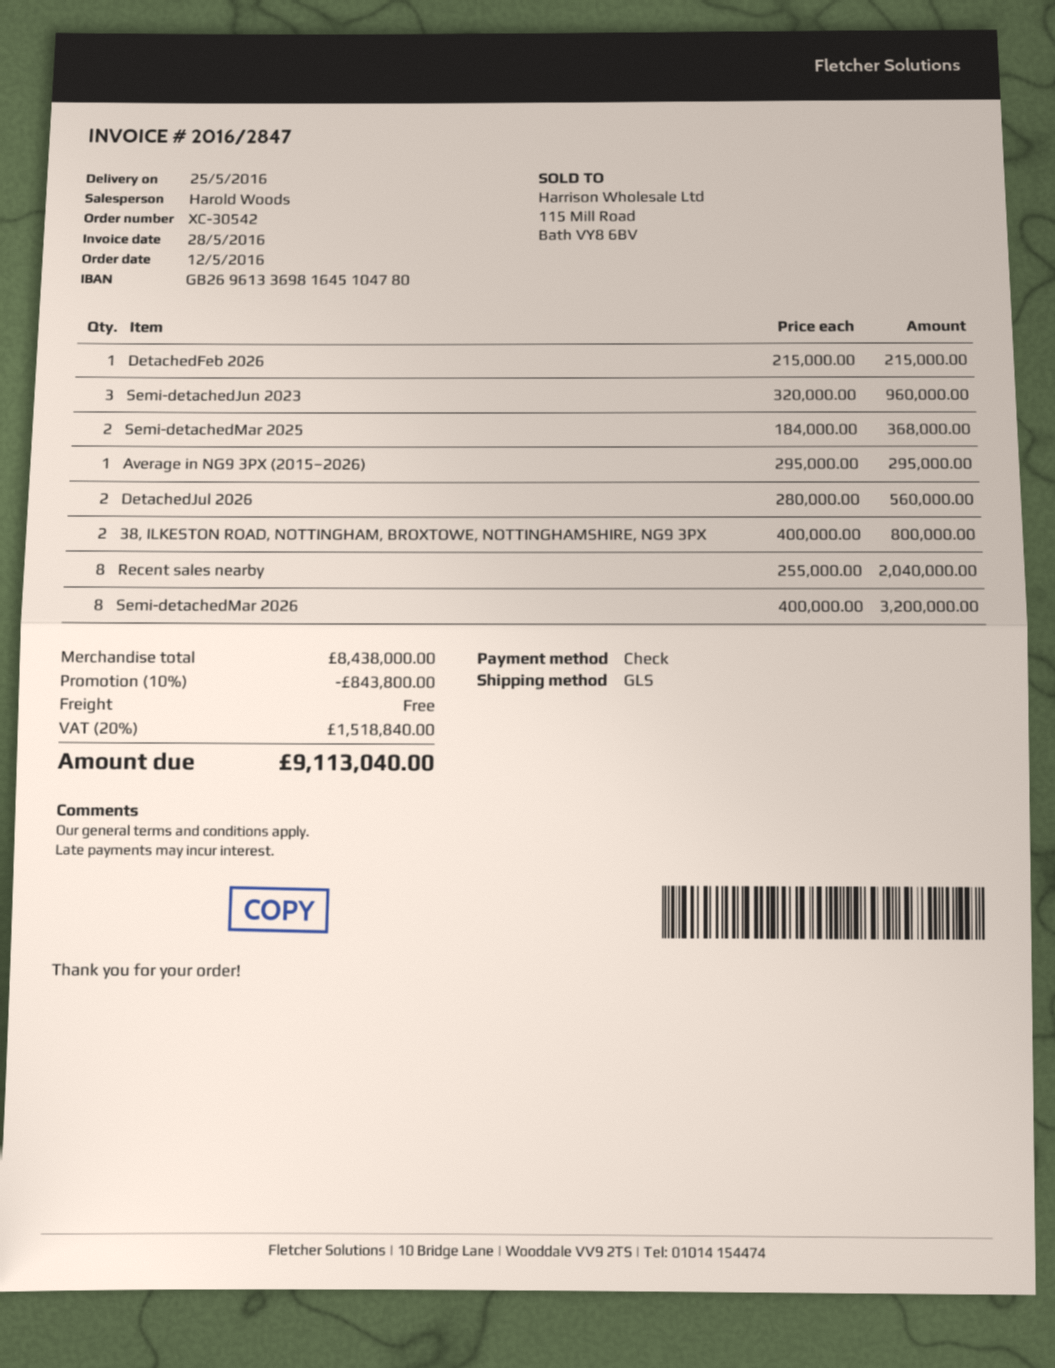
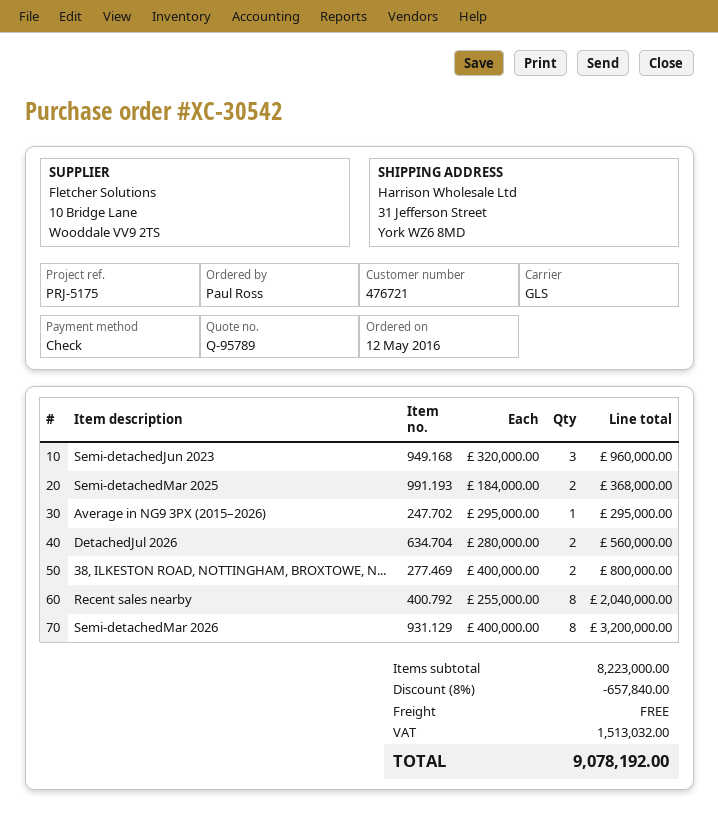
DetachedFeb 2026: 1 x 215000.00 = 215000.00 -> none
subtotal: 8438000.00 -> 8223000.00
discount: 10% = 843800.00 -> 8% = 657840.00
tax: 1518840.00 -> 1513032.00
total: 9113040.00 -> 9078192.00

